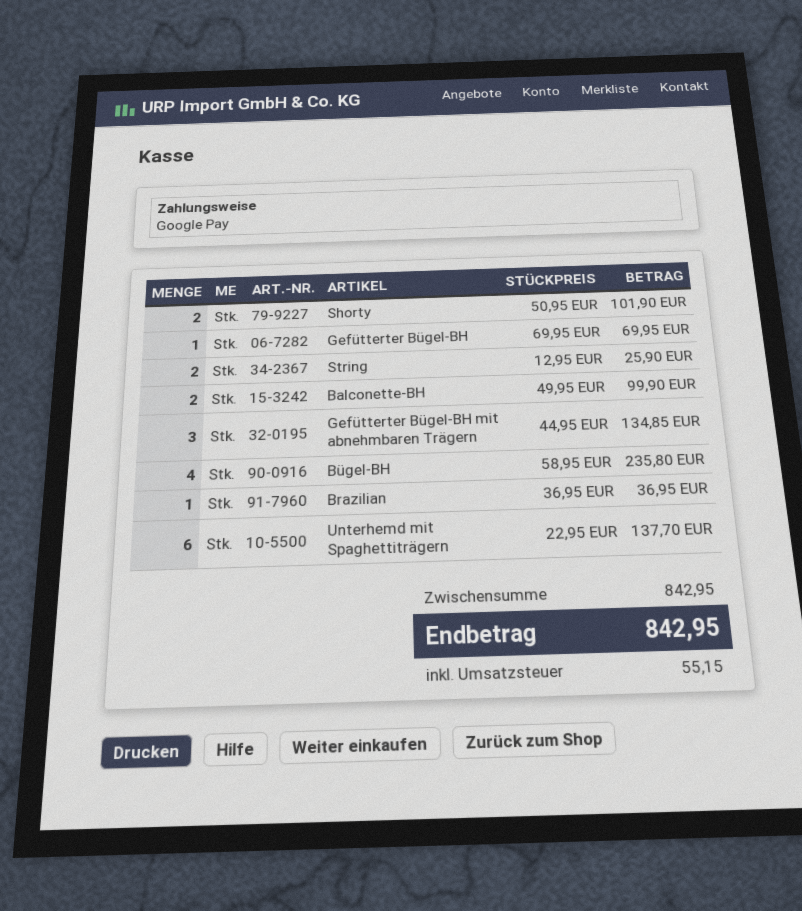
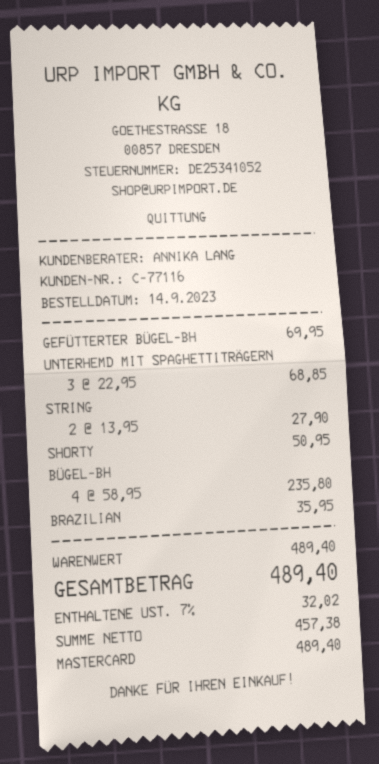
payment method: Google Pay -> Mastercard
Shorty: 2 x 50.95 = 101.90 -> 1 x 50.95 = 50.95
String: 2 x 12.95 = 25.90 -> 2 x 13.95 = 27.90
Balconette-BH: 2 x 49.95 = 99.90 -> none
Gefütterter Bügel-BH mit abnehmbaren Trägern: 3 x 44.95 = 134.85 -> none
Brazilian: 1 x 36.95 = 36.95 -> 1 x 35.95 = 35.95
Unterhemd mit Spaghettiträgern: 6 x 22.95 = 137.70 -> 3 x 22.95 = 68.85
subtotal: 842.95 -> 489.40
tax: 55.15 -> 32.02
total: 842.95 -> 489.40

